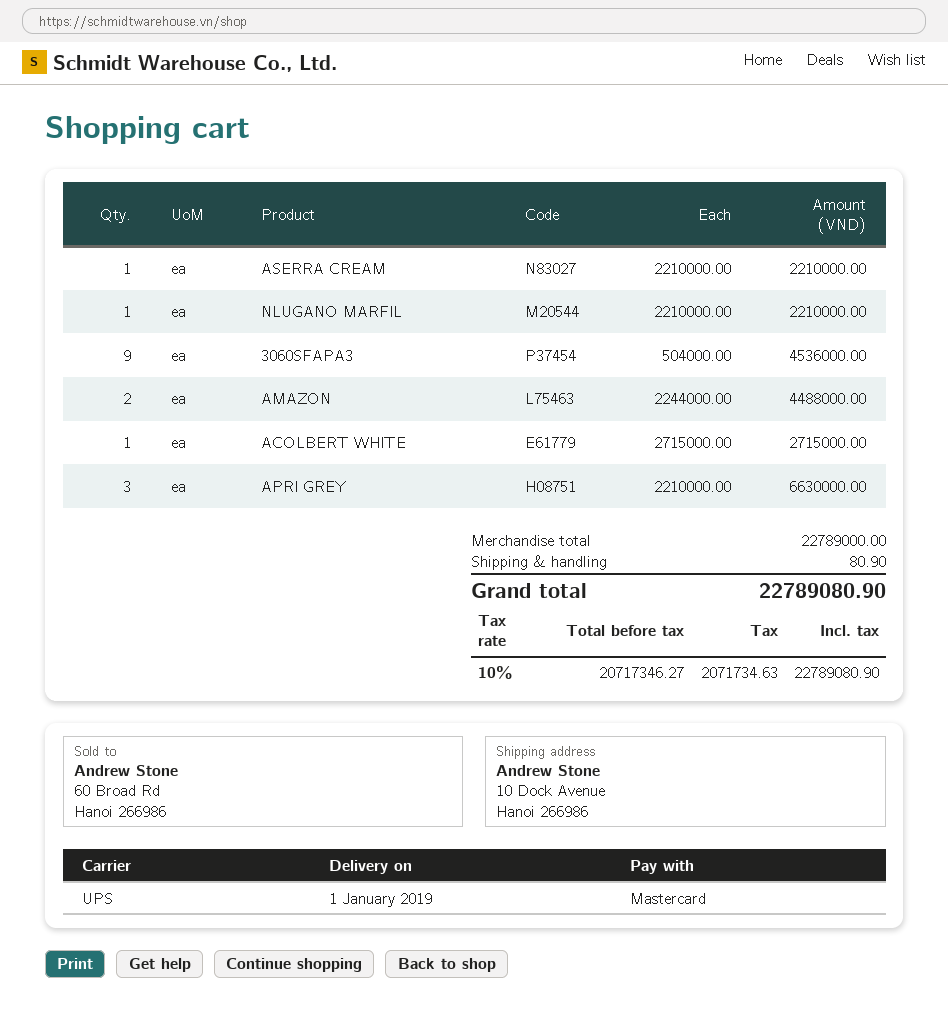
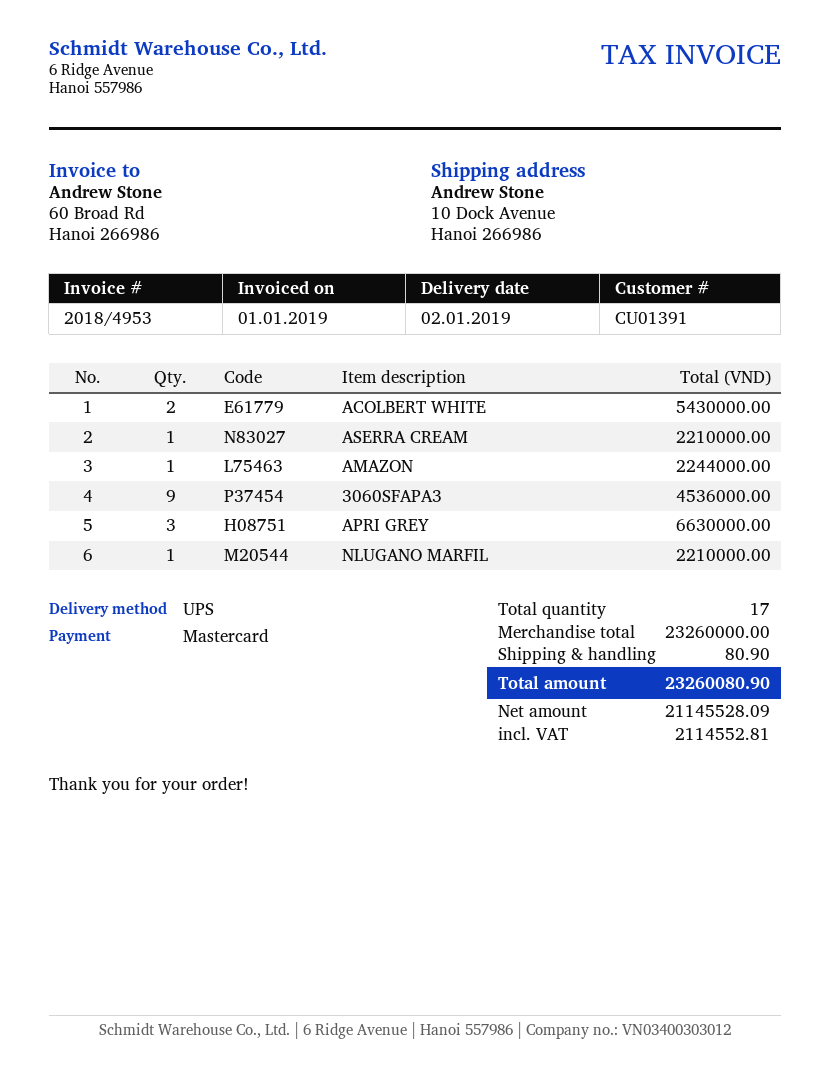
delivery date: 2019-01-01 -> 2019-01-02
AMAZON: 2 for 4488000.00 -> 1 for 2244000.00
ACOLBERT WHITE: 1 for 2715000.00 -> 2 for 5430000.00
subtotal: 22789000.00 -> 23260000.00
net: 20717346.27 -> 21145528.09
tax: 2071734.63 -> 2114552.81
total: 22789080.90 -> 23260080.90

